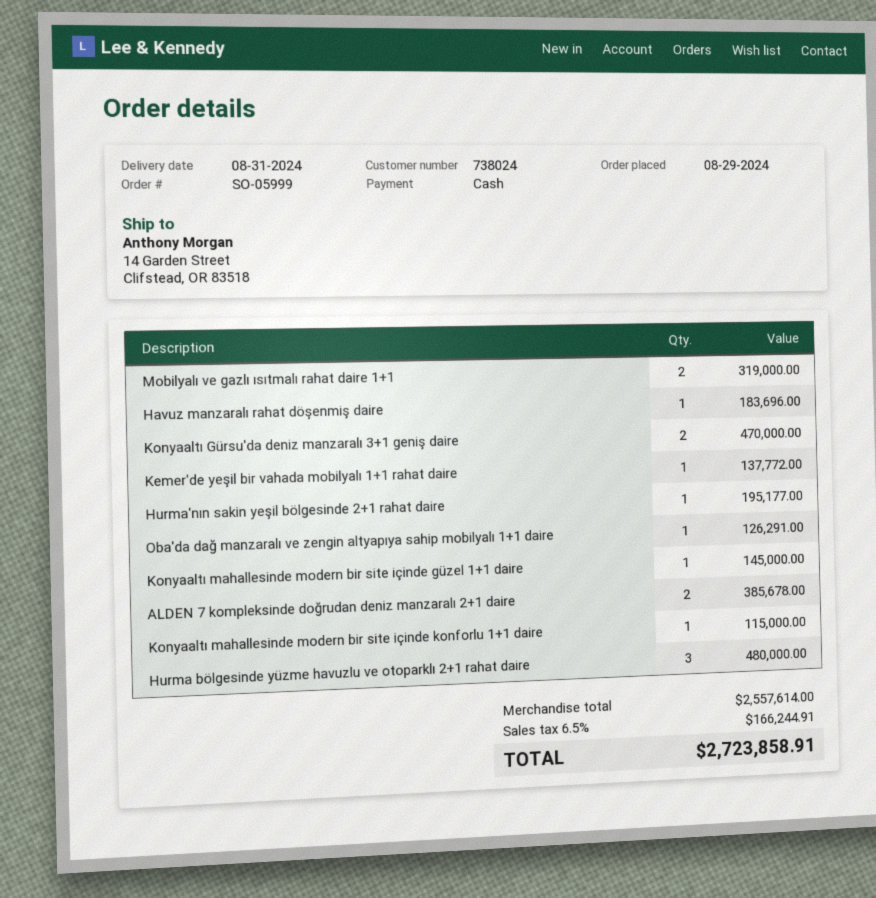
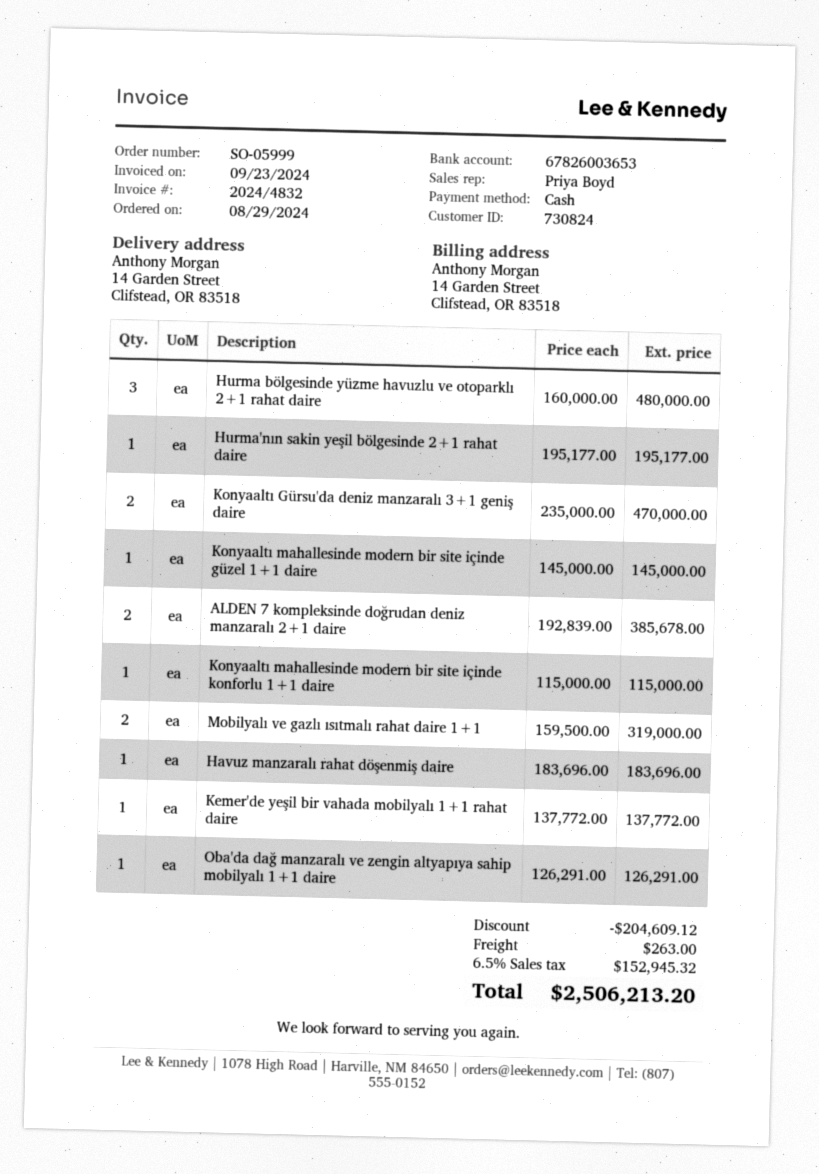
customer number: 738024 -> 730824
discount: none -> 204609.12
shipping: none -> 263.00
tax: 6.5% = 166244.91 -> 6.5% = 152945.32
total: 2723858.91 -> 2506213.20

